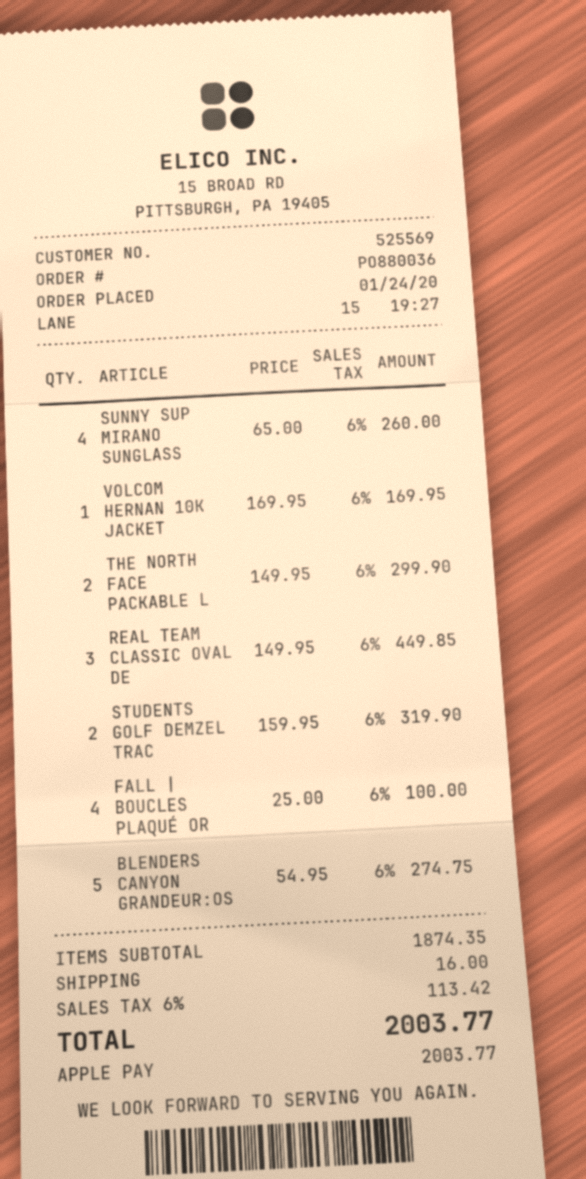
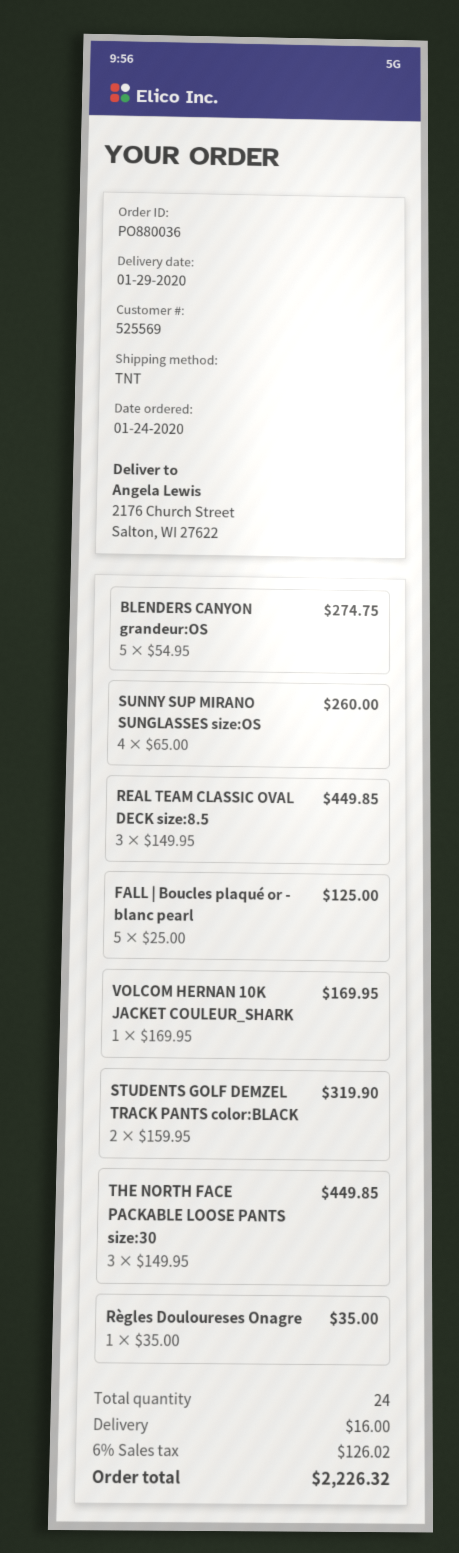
THE NORTH FACE PACKABLE L: 2 x 149.95 = 299.90 -> 3 x 149.95 = 449.85
FALL | BOUCLES PLAQUÉ OR: 4 x 25.00 = 100.00 -> 5 x 25.00 = 125.00
Règles Douloureses Onagre: none -> 1 x 35.00 = 35.00
tax: 6% = 113.42 -> 6% = 126.02
total: 2003.77 -> 2226.32

